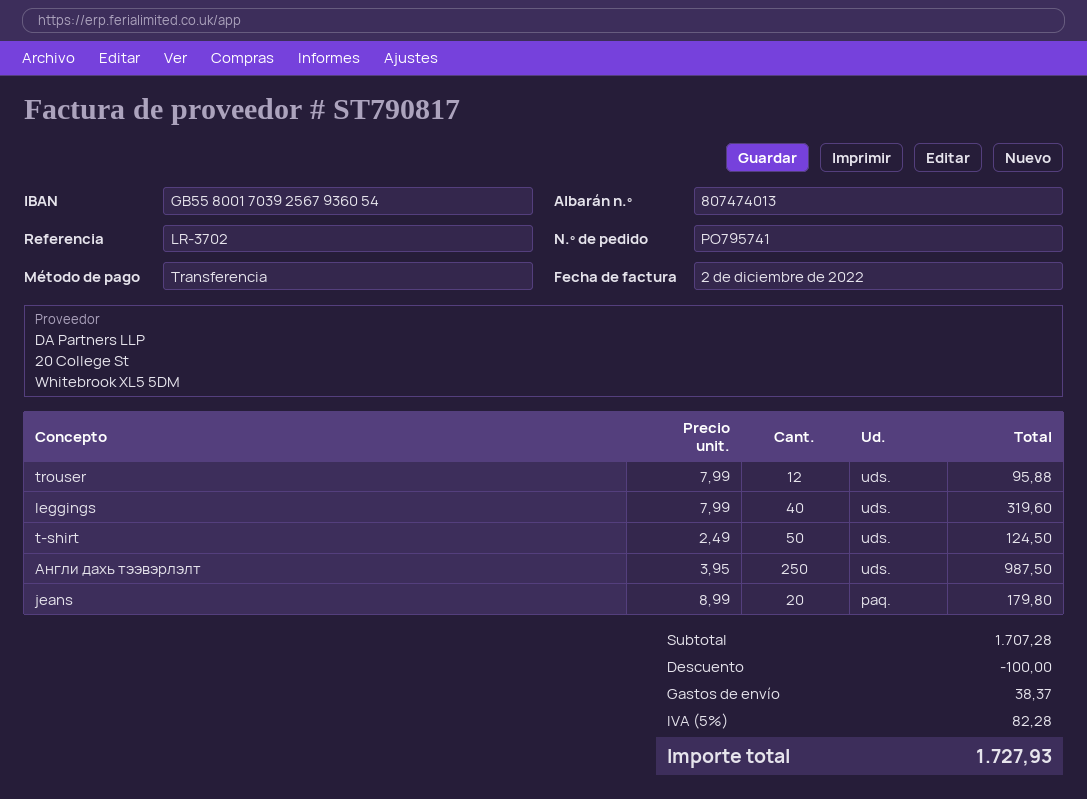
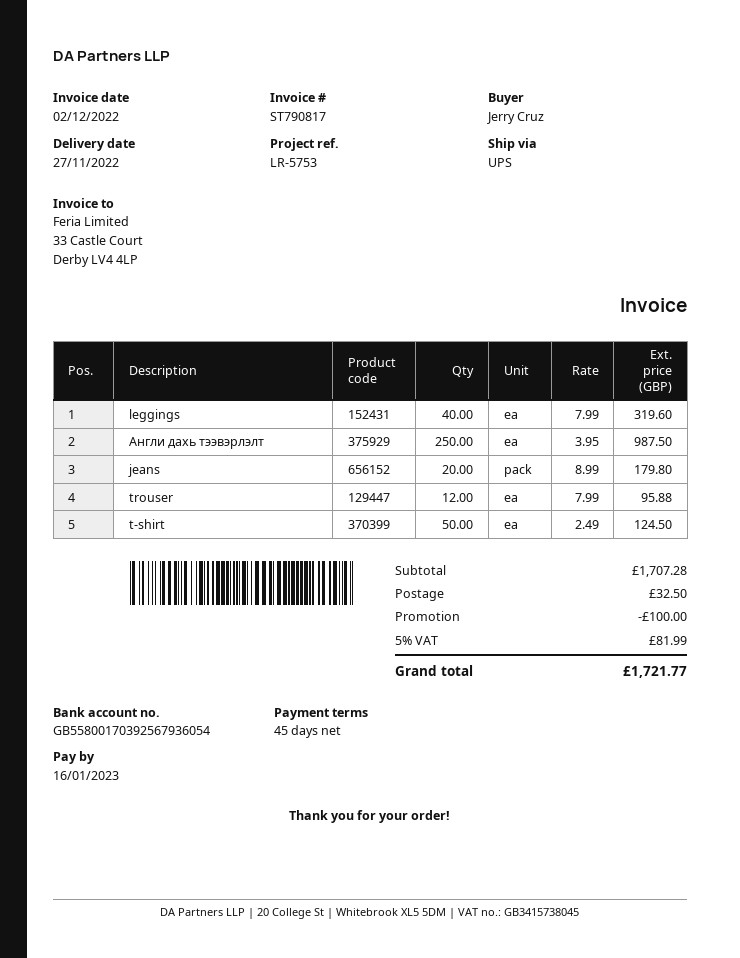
reference: LR-3702 -> LR-5753
shipping: 38.37 -> 32.50
tax: 5% = 82.28 -> 5% = 81.99
total: 1727.93 -> 1721.77

